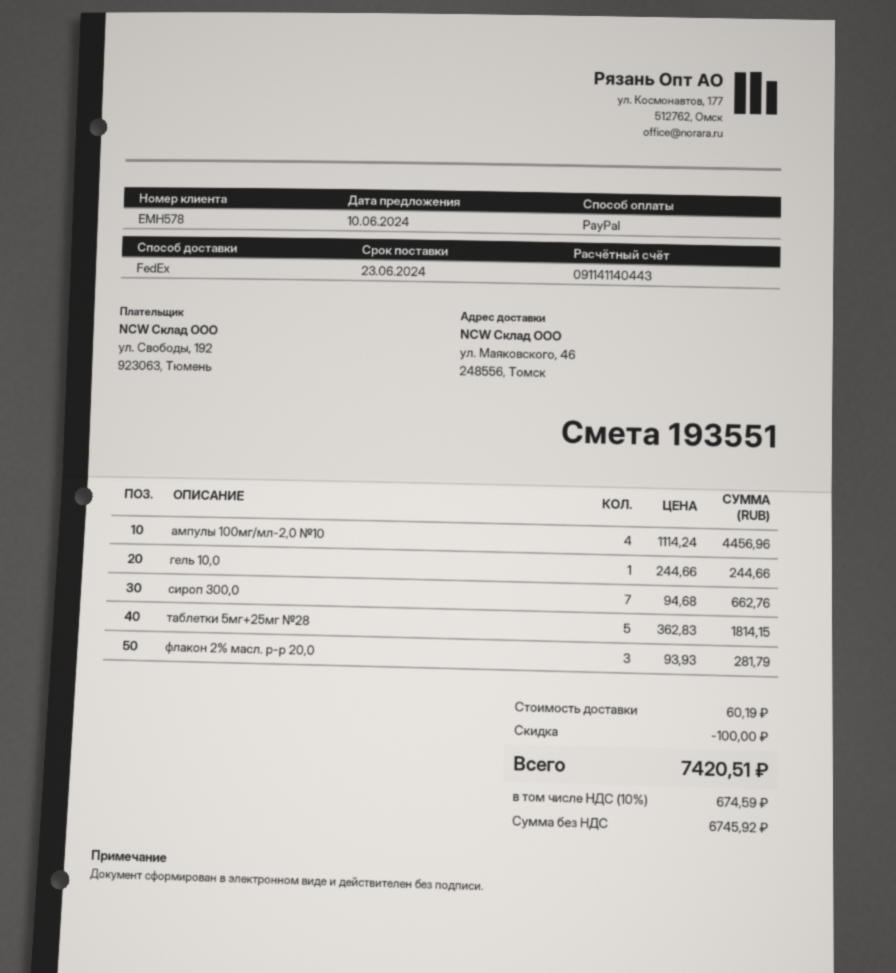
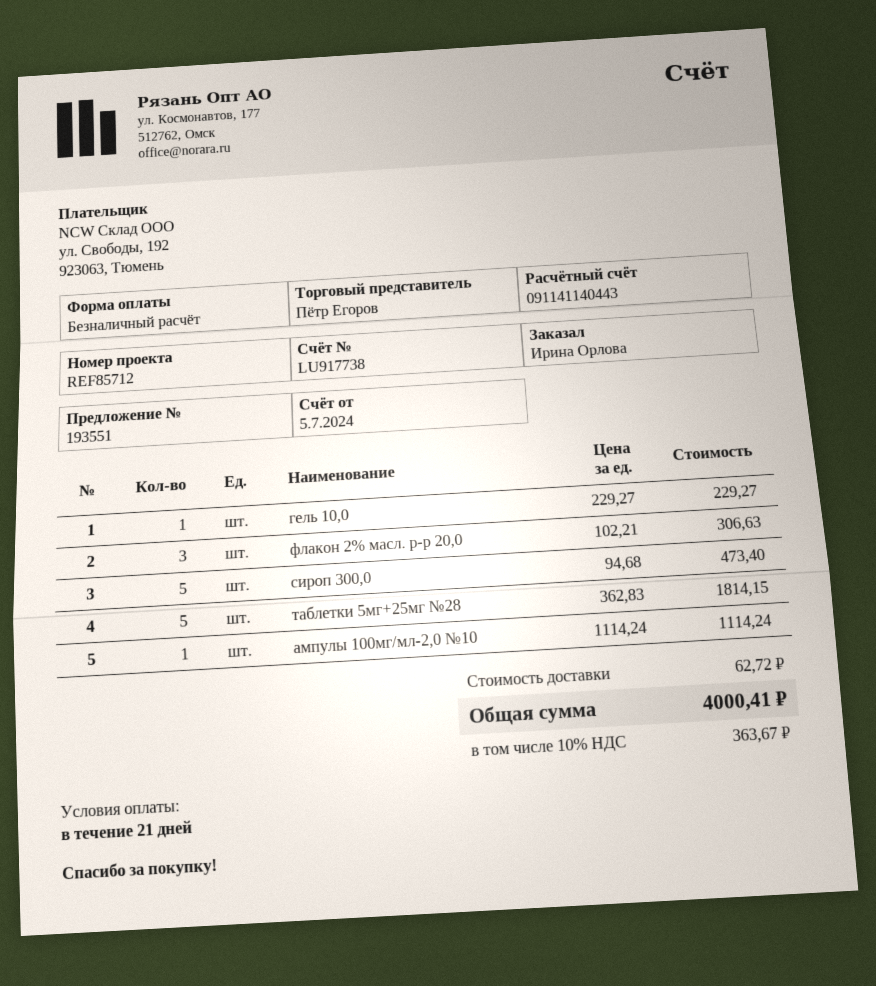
payment method: PayPal -> bank transfer
ампулы 100мг/мл-2,0 №10: 4 x 1114.24 = 4456.96 -> 1 x 1114.24 = 1114.24
гель 10,0: 1 x 244.66 = 244.66 -> 1 x 229.27 = 229.27
сироп 300,0: 7 x 94.68 = 662.76 -> 5 x 94.68 = 473.40
флакон 2% масл. р-р 20,0: 3 x 93.93 = 281.79 -> 3 x 102.21 = 306.63
discount: 100.00 -> none
shipping: 60.19 -> 62.72
tax: 10% = 674.59 -> 10% = 363.67
total: 7420.51 -> 4000.41

